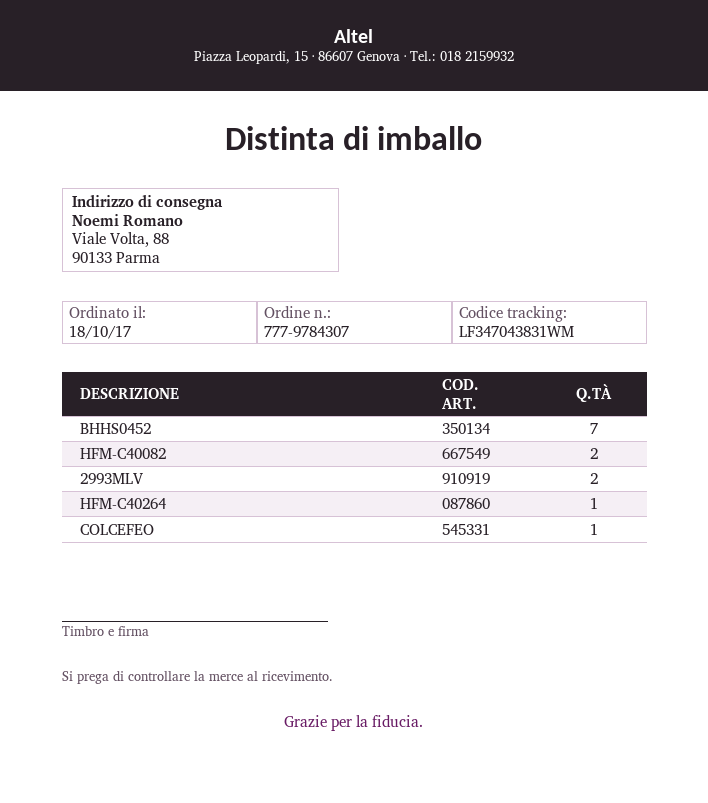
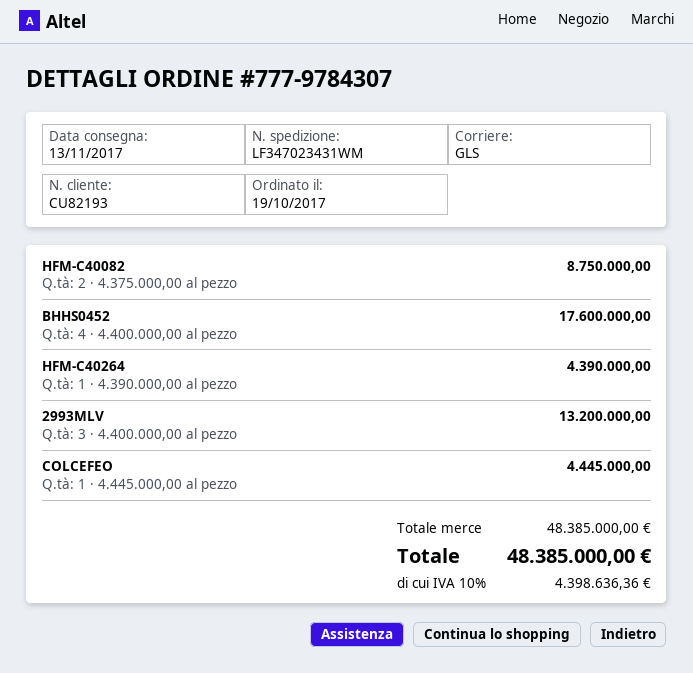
order date: 2017-10-18 -> 2017-10-19
tracking number: LF347043831WM -> LF347023431WM
BHHS0452: 7 -> 4
2993MLV: 2 -> 3

